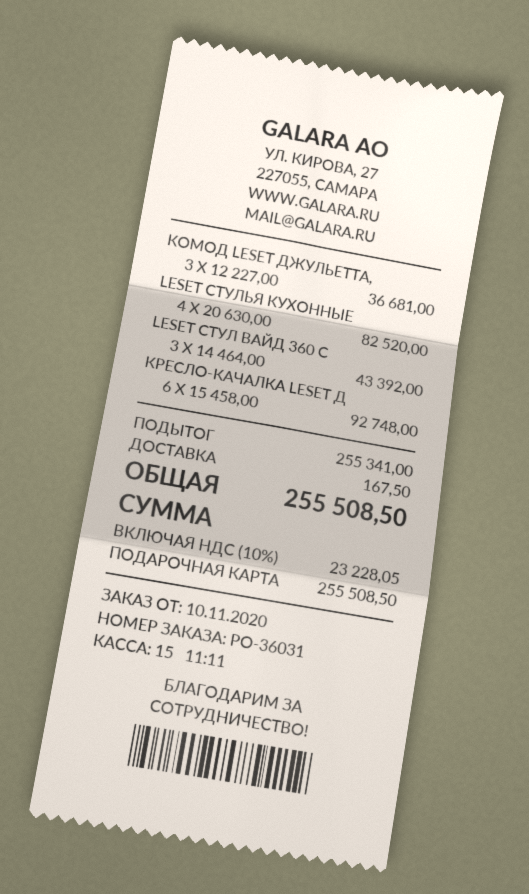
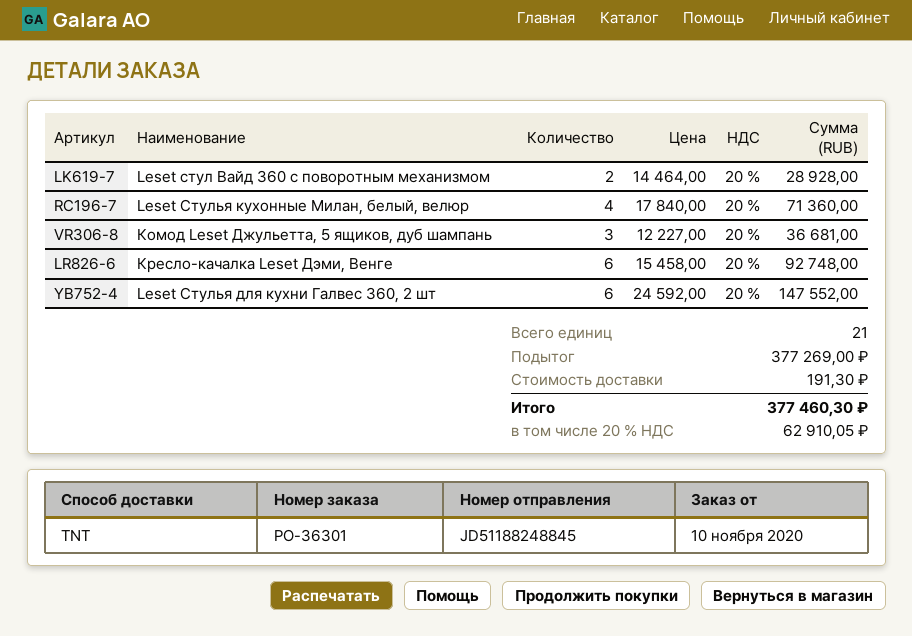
order number: PO-36031 -> PO-36301
LESET СТУЛЬЯ КУХОННЫЕ: 4 x 20630.00 = 82520.00 -> 4 x 17840.00 = 71360.00
LESET СТУЛ ВАЙД 360 С: 3 x 14464.00 = 43392.00 -> 2 x 14464.00 = 28928.00
Leset Стулья для кухни Галвес 360, 2 шт: none -> 6 x 24592.00 = 147552.00
subtotal: 255341.00 -> 377269.00
shipping: 167.50 -> 191.30
tax: 10% = 23228.05 -> 20% = 62910.05
total: 255508.50 -> 377460.30

